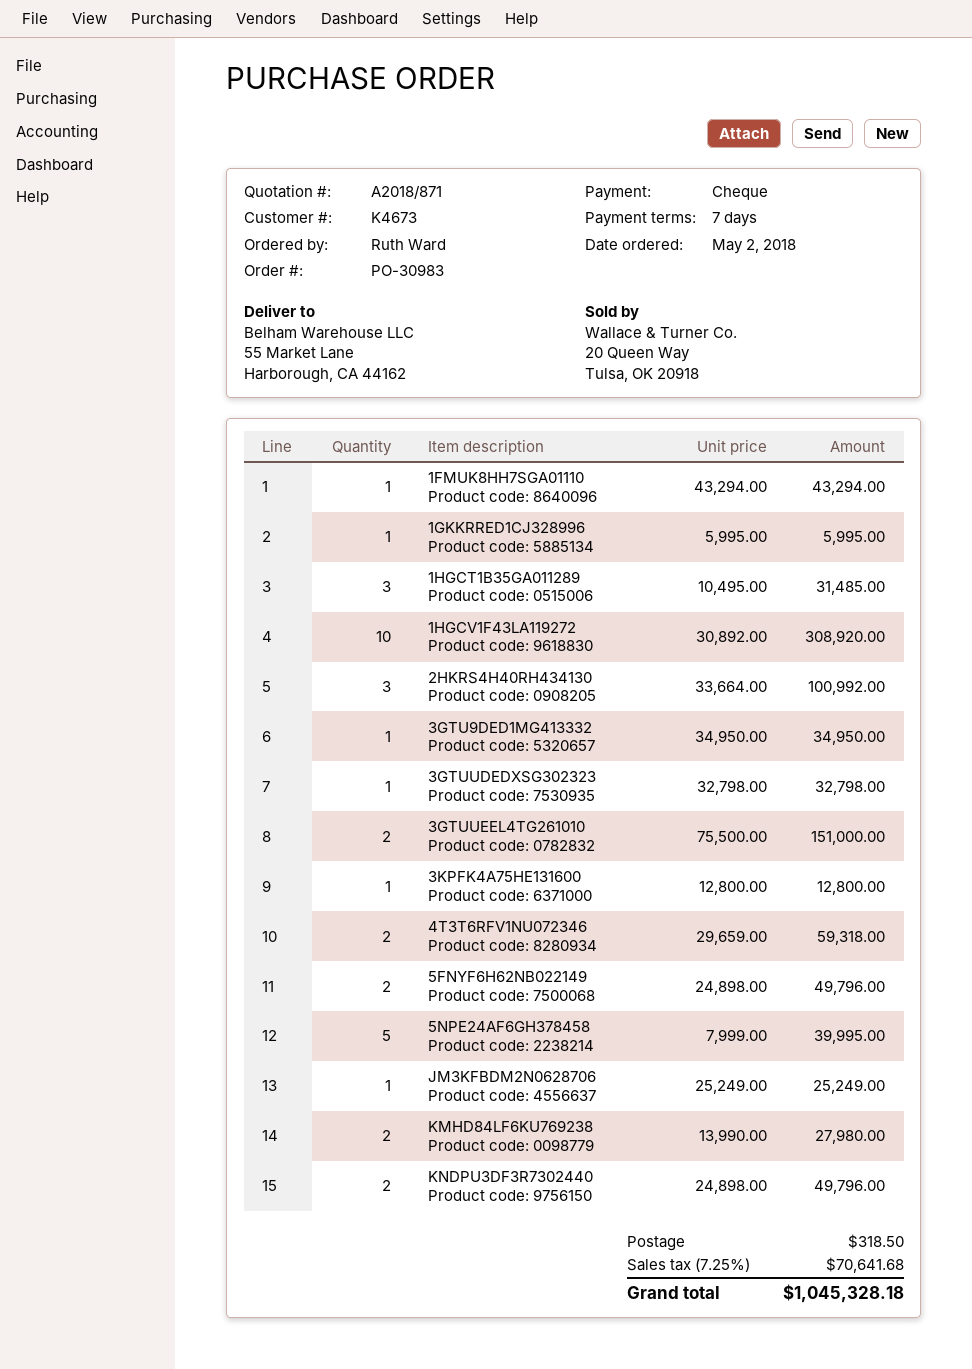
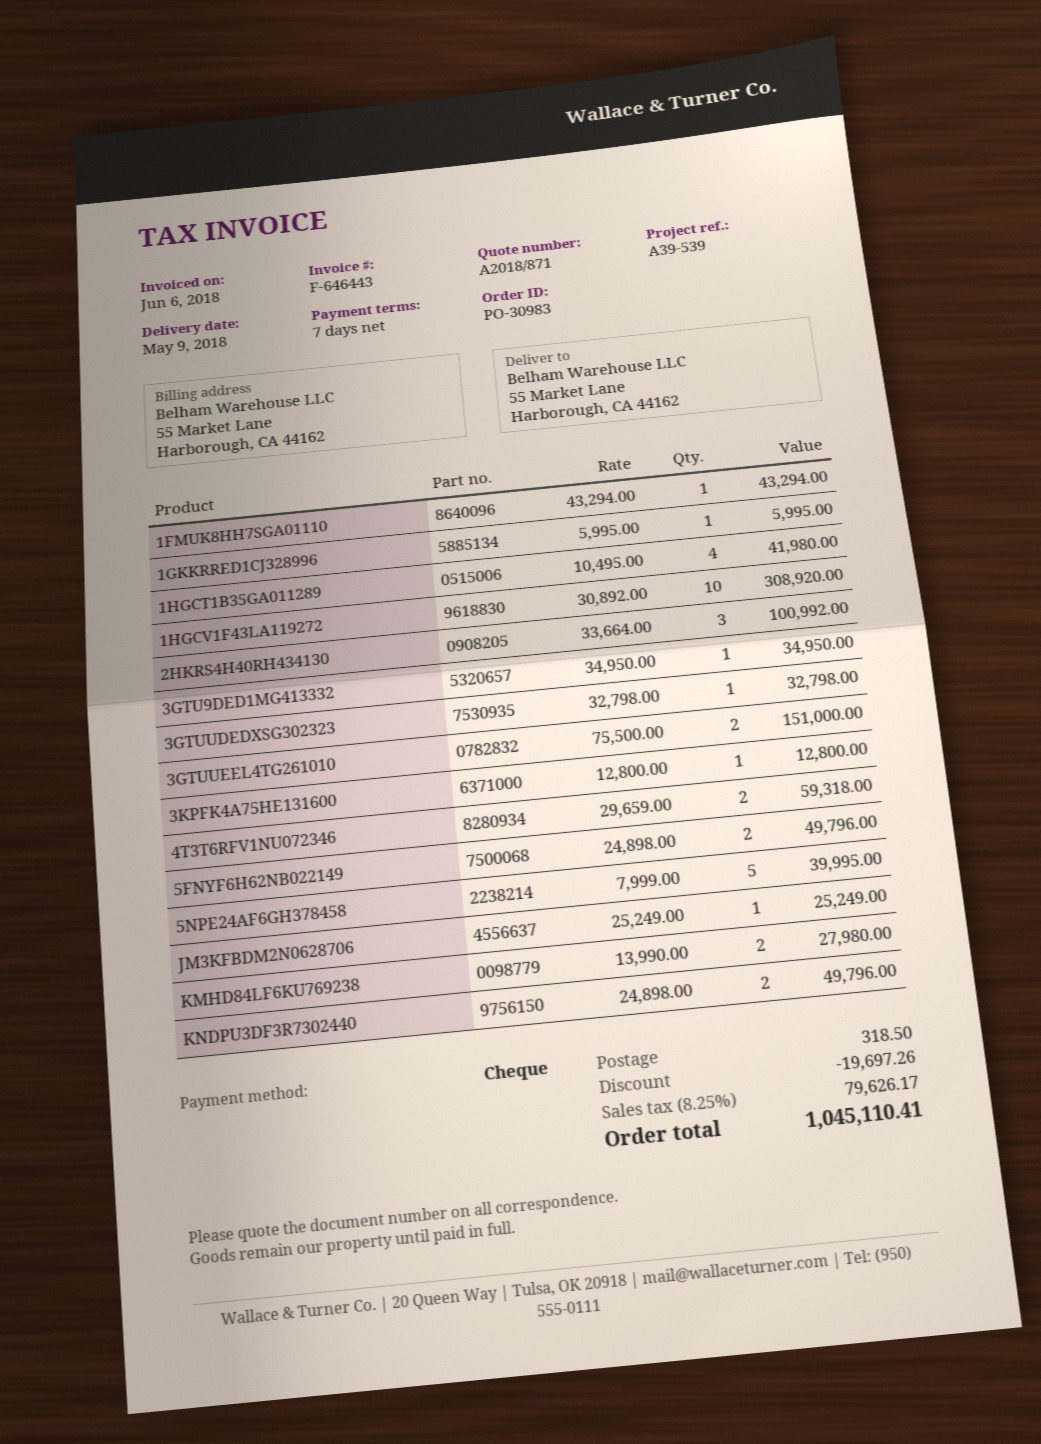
1HGCT1B35GA011289: 3 x 10495.00 = 31485.00 -> 4 x 10495.00 = 41980.00
discount: none -> 19697.26
tax: 7.25% = 70641.68 -> 8.25% = 79626.17
total: 1045328.18 -> 1045110.41

